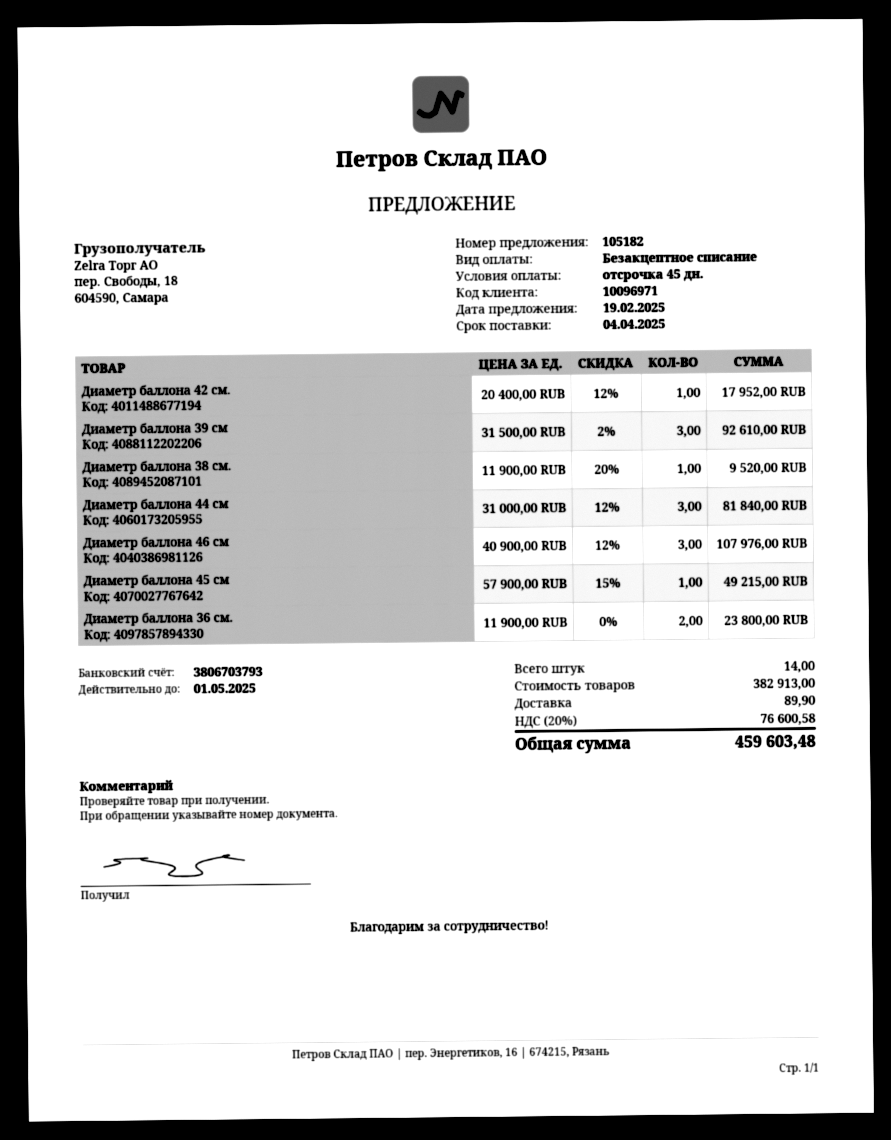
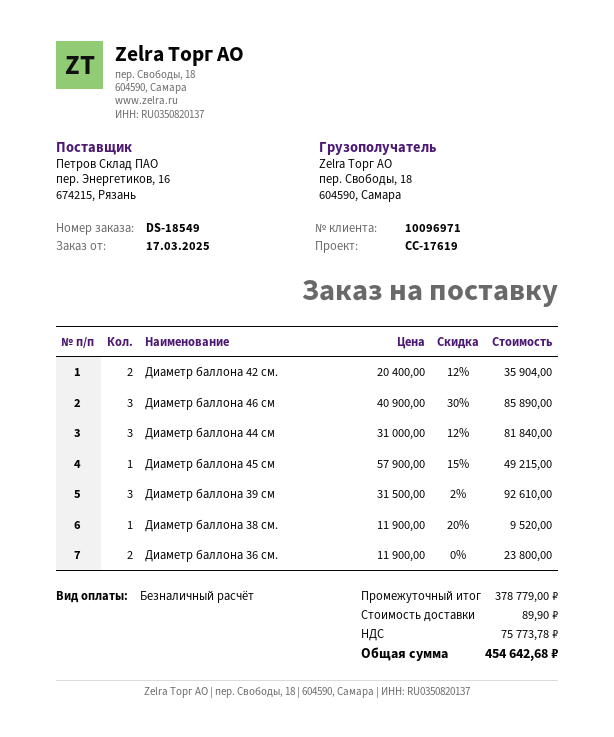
payment method: direct debit -> bank transfer
Диаметр баллона 42 см.: 1 x 20400.00 - 12% = 17952.00 -> 2 x 20400.00 - 12% = 35904.00
Диаметр баллона 46 см: 3 x 40900.00 - 12% = 107976.00 -> 3 x 40900.00 - 30% = 85890.00
subtotal: 382913.00 -> 378779.00
tax: 76600.58 -> 75773.78
total: 459603.48 -> 454642.68

